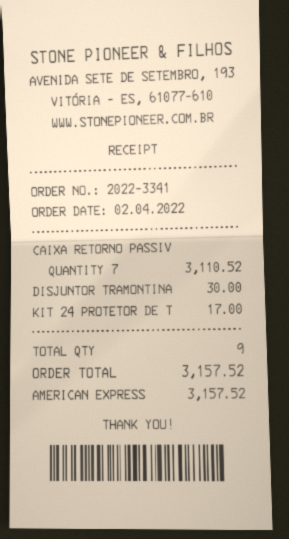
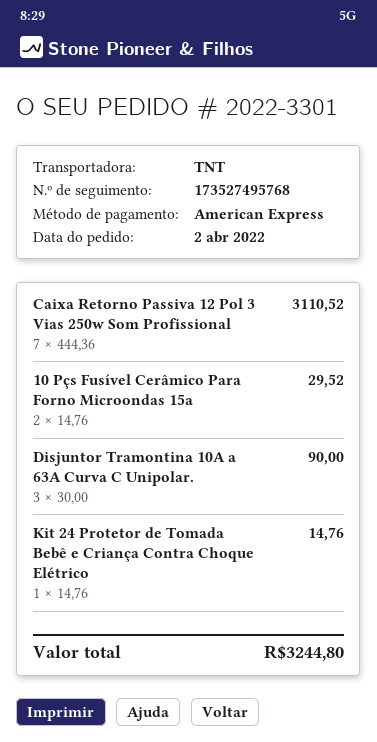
order number: 2022-3341 -> 2022-3301
DISJUNTOR TRAMONTINA: 1 for 30.00 -> 3 for 90.00
KIT 24 PROTETOR DE T: 1 for 17.00 -> 1 for 14.76
10 Pçs Fusível Cerâmico Para Forno Microondas 15a: none -> 2 for 29.52
total: 3157.52 -> 3244.80

